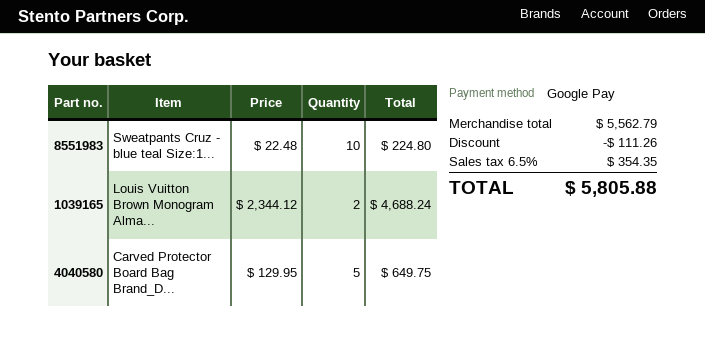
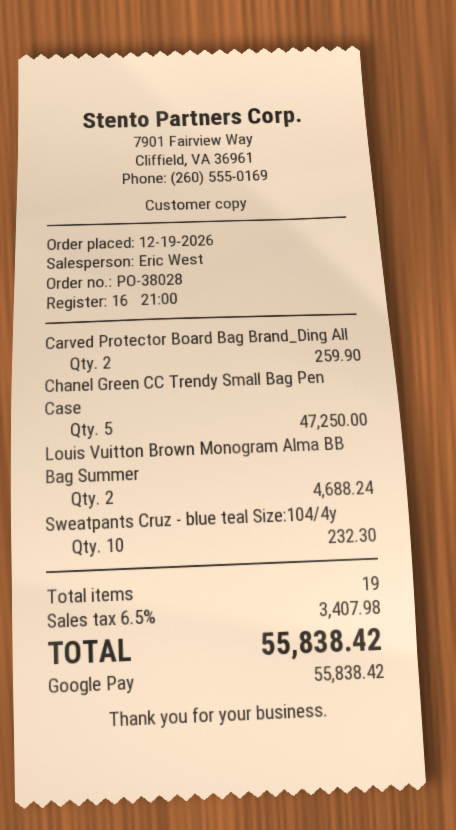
Sweatpants Cruz - blue teal Size:1...: 10 for 224.80 -> 10 for 232.30
Carved Protector Board Bag Brand_D...: 5 for 649.75 -> 2 for 259.90
Chanel Green CC Trendy Small Bag Pen Case: none -> 5 for 47250.00
discount: 111.26 -> none
tax: 6.5% = 354.35 -> 6.5% = 3407.98
total: 5805.88 -> 55838.42

